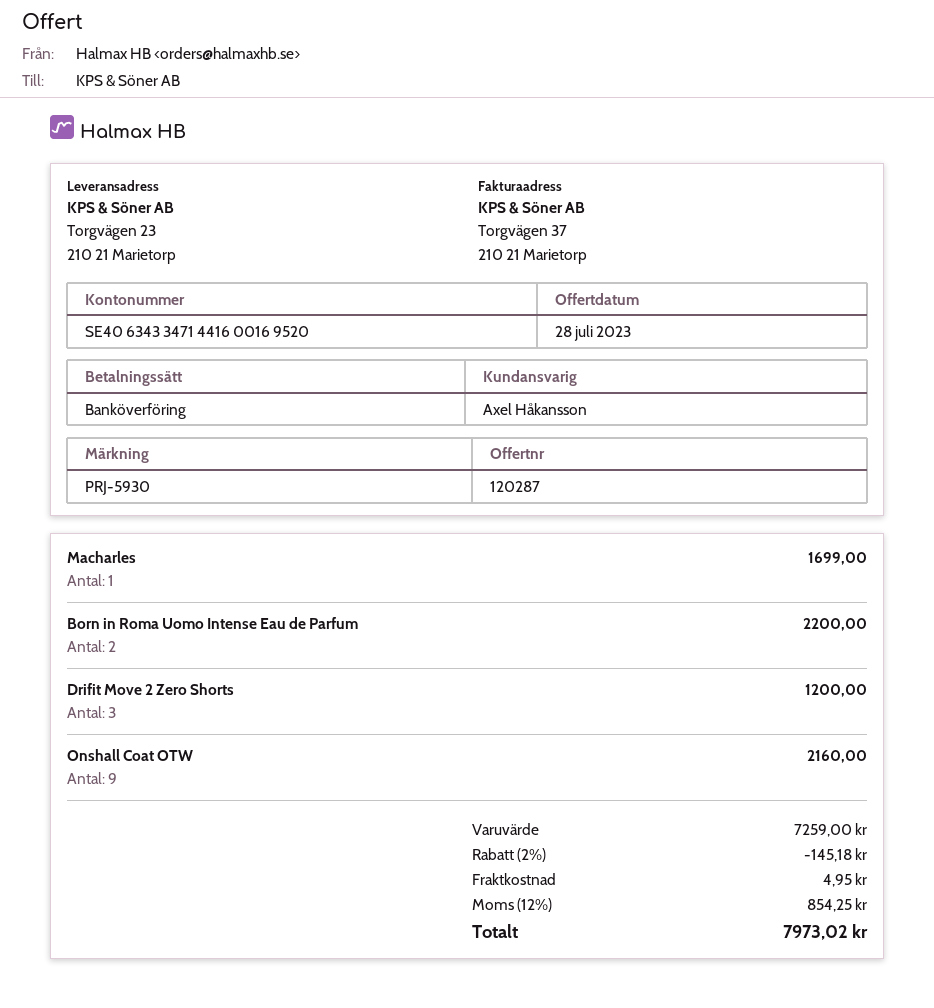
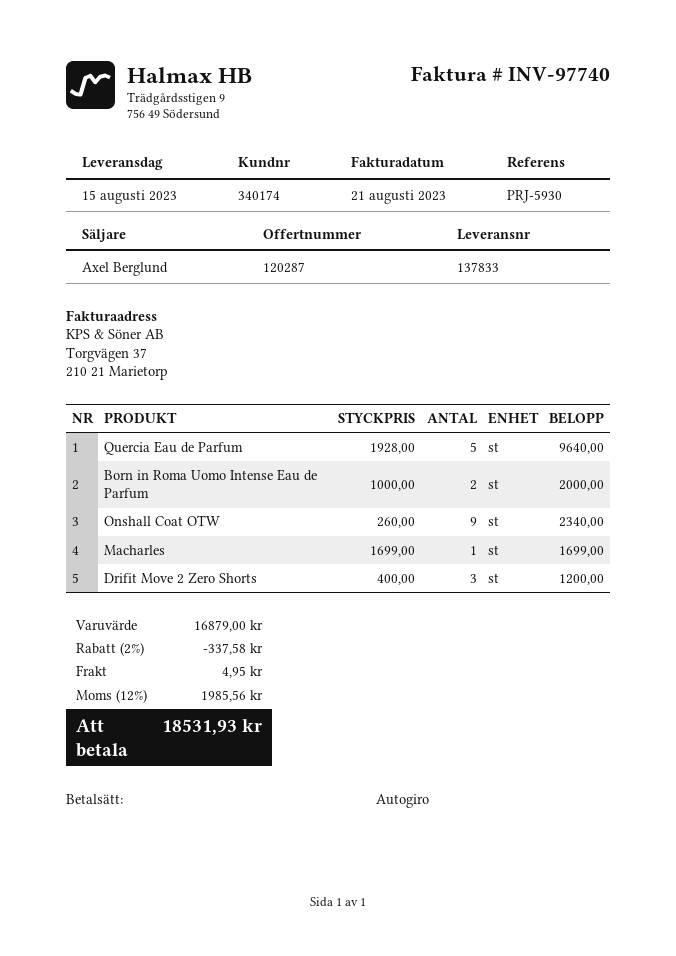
sales rep: Axel Håkansson -> Axel Berglund
payment method: bank transfer -> direct debit
Born in Roma Uomo Intense Eau de Parfum: 2 for 2200.00 -> 2 for 2000.00
Onshall Coat OTW: 9 for 2160.00 -> 9 for 2340.00
Quercia Eau de Parfum: none -> 5 for 9640.00
subtotal: 7259.00 -> 16879.00
discount: 2% = 145.18 -> 2% = 337.58
tax: 12% = 854.25 -> 12% = 1985.56
total: 7973.02 -> 18531.93

